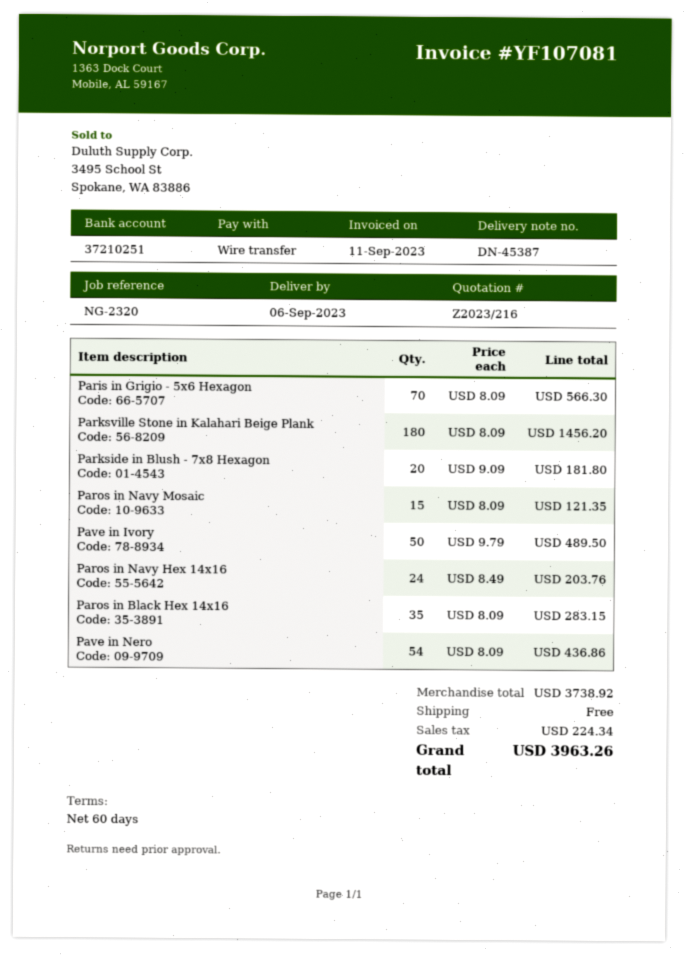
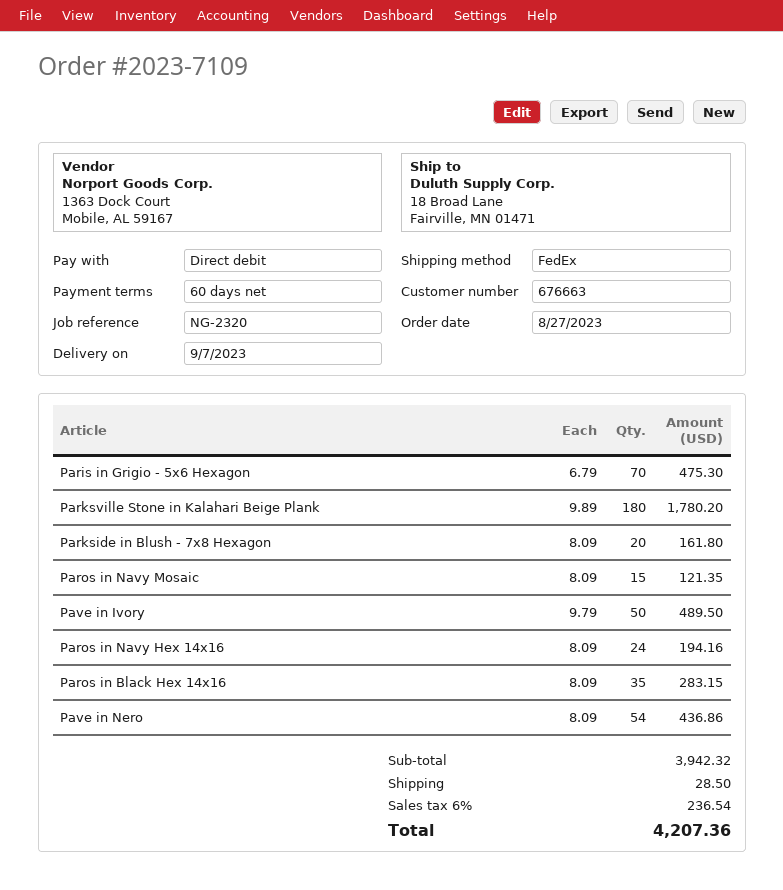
delivery date: 2023-09-06 -> 2023-09-07
payment method: bank transfer -> direct debit
Paris in Grigio - 5x6 Hexagon: 70 x 8.09 = 566.30 -> 70 x 6.79 = 475.30
Parksville Stone in Kalahari Beige Plank: 180 x 8.09 = 1456.20 -> 180 x 9.89 = 1780.20
Parkside in Blush - 7x8 Hexagon: 20 x 9.09 = 181.80 -> 20 x 8.09 = 161.80
Paros in Navy Hex 14x16: 24 x 8.49 = 203.76 -> 24 x 8.09 = 194.16
subtotal: 3738.92 -> 3942.32
shipping: 0.00 -> 28.50
tax: 224.34 -> 236.54
total: 3963.26 -> 4207.36

